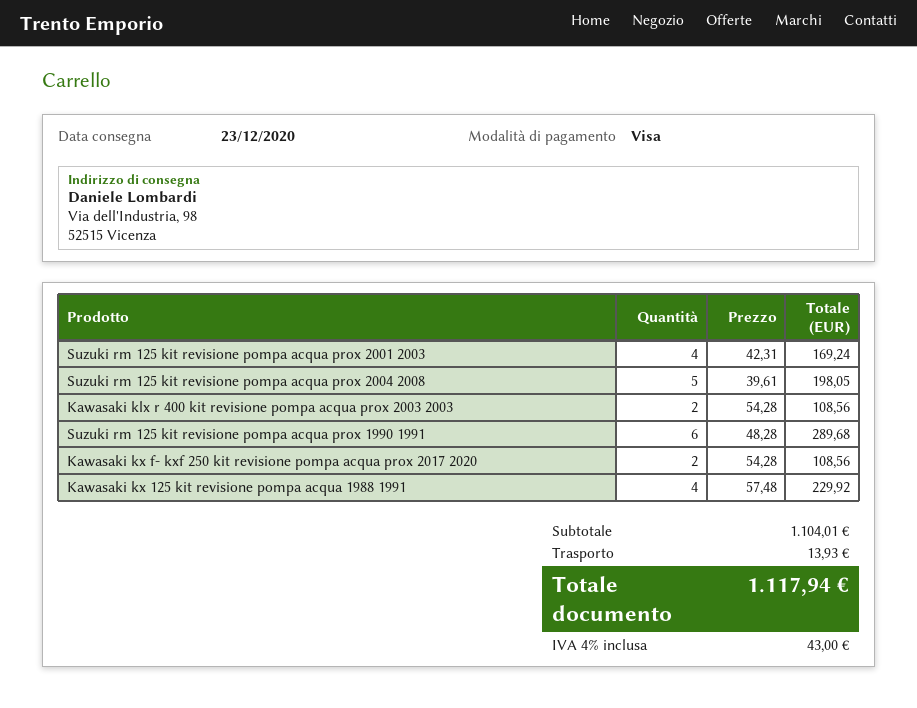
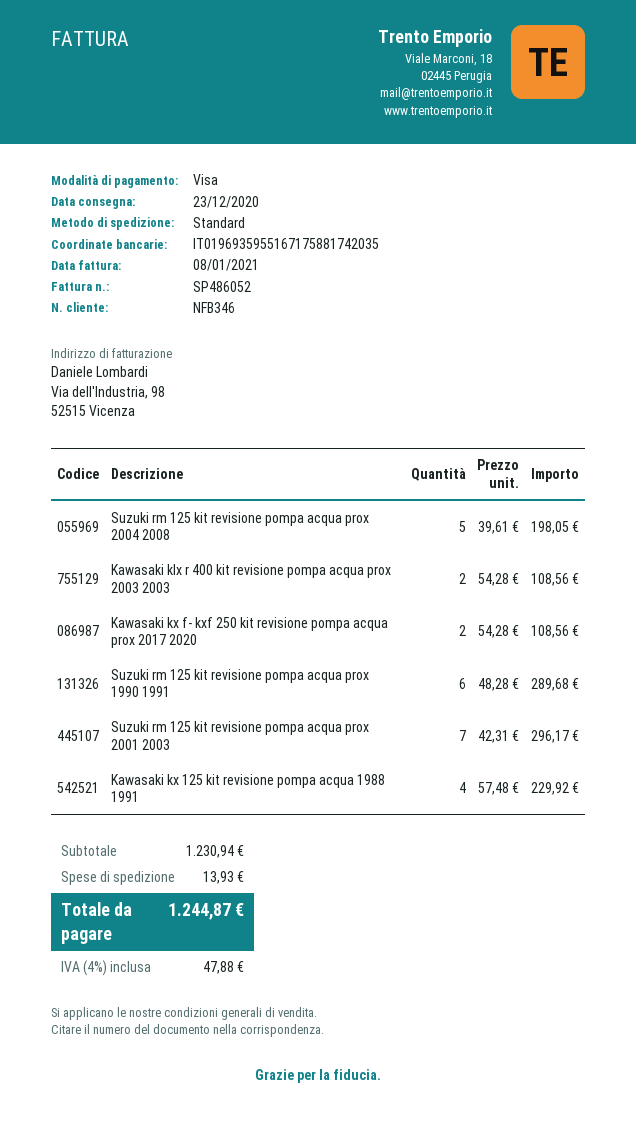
Suzuki rm 125 kit revisione pompa acqua prox 2001 2003: 4 x 42.31 = 169.24 -> 7 x 42.31 = 296.17
subtotal: 1104.01 -> 1230.94
tax: 4% = 43.00 -> 4% = 47.88
total: 1117.94 -> 1244.87

